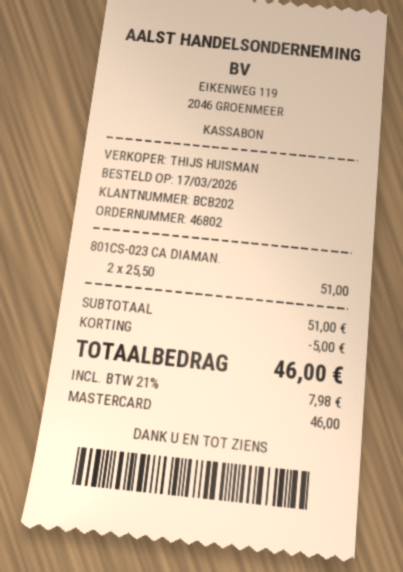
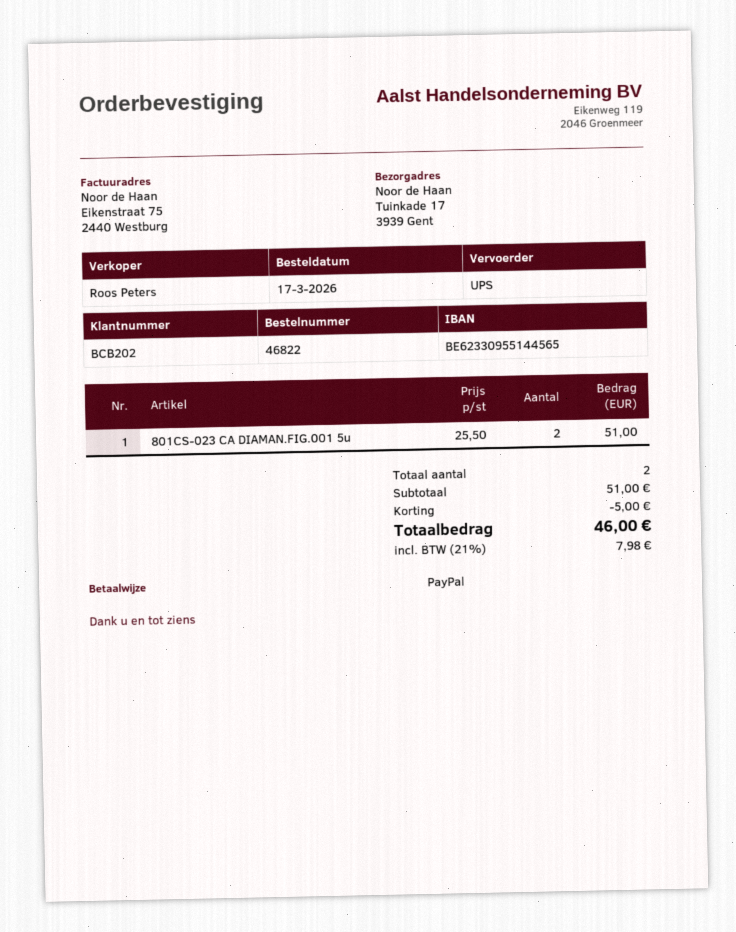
order number: 46802 -> 46822
sales rep: THIJS HUISMAN -> Roos Peters
payment method: Mastercard -> PayPal

